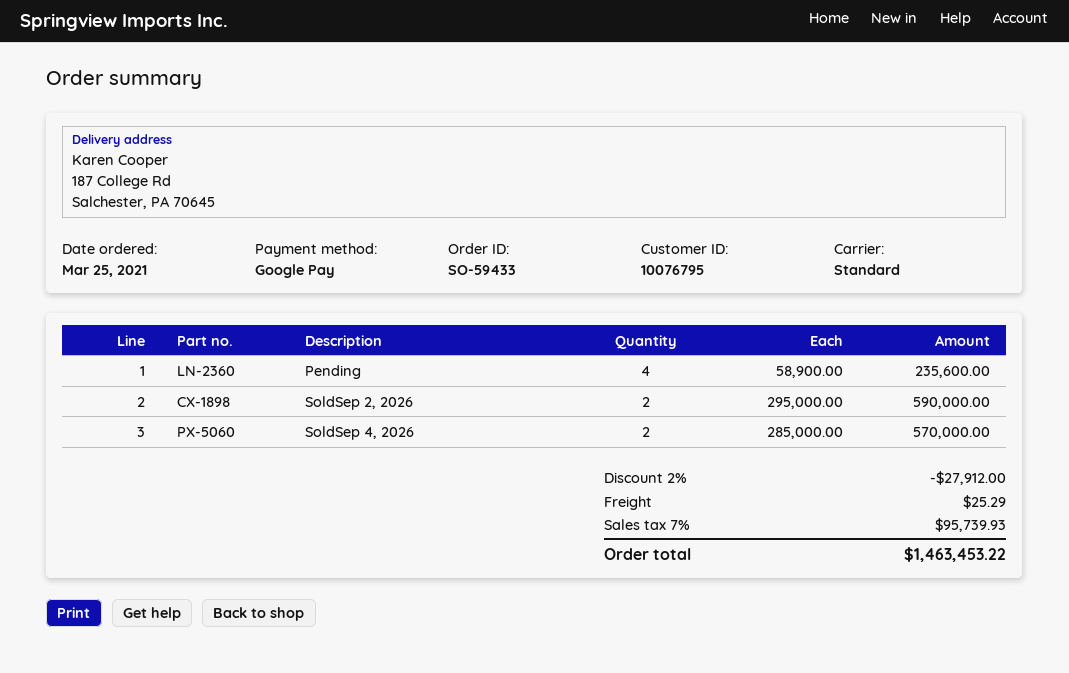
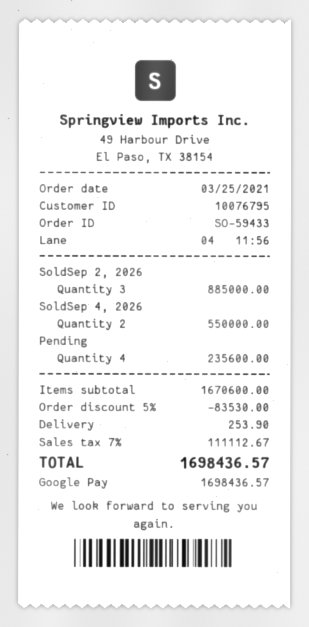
SoldSep 2, 2026: 2 for 590000.00 -> 3 for 885000.00
SoldSep 4, 2026: 2 for 570000.00 -> 2 for 550000.00
discount: 2% = 27912.00 -> 5% = 83530.00
shipping: 25.29 -> 253.90
tax: 7% = 95739.93 -> 7% = 111112.67
total: 1463453.22 -> 1698436.57

